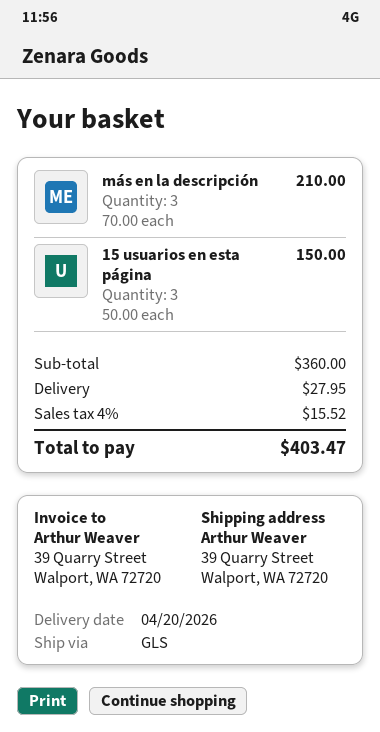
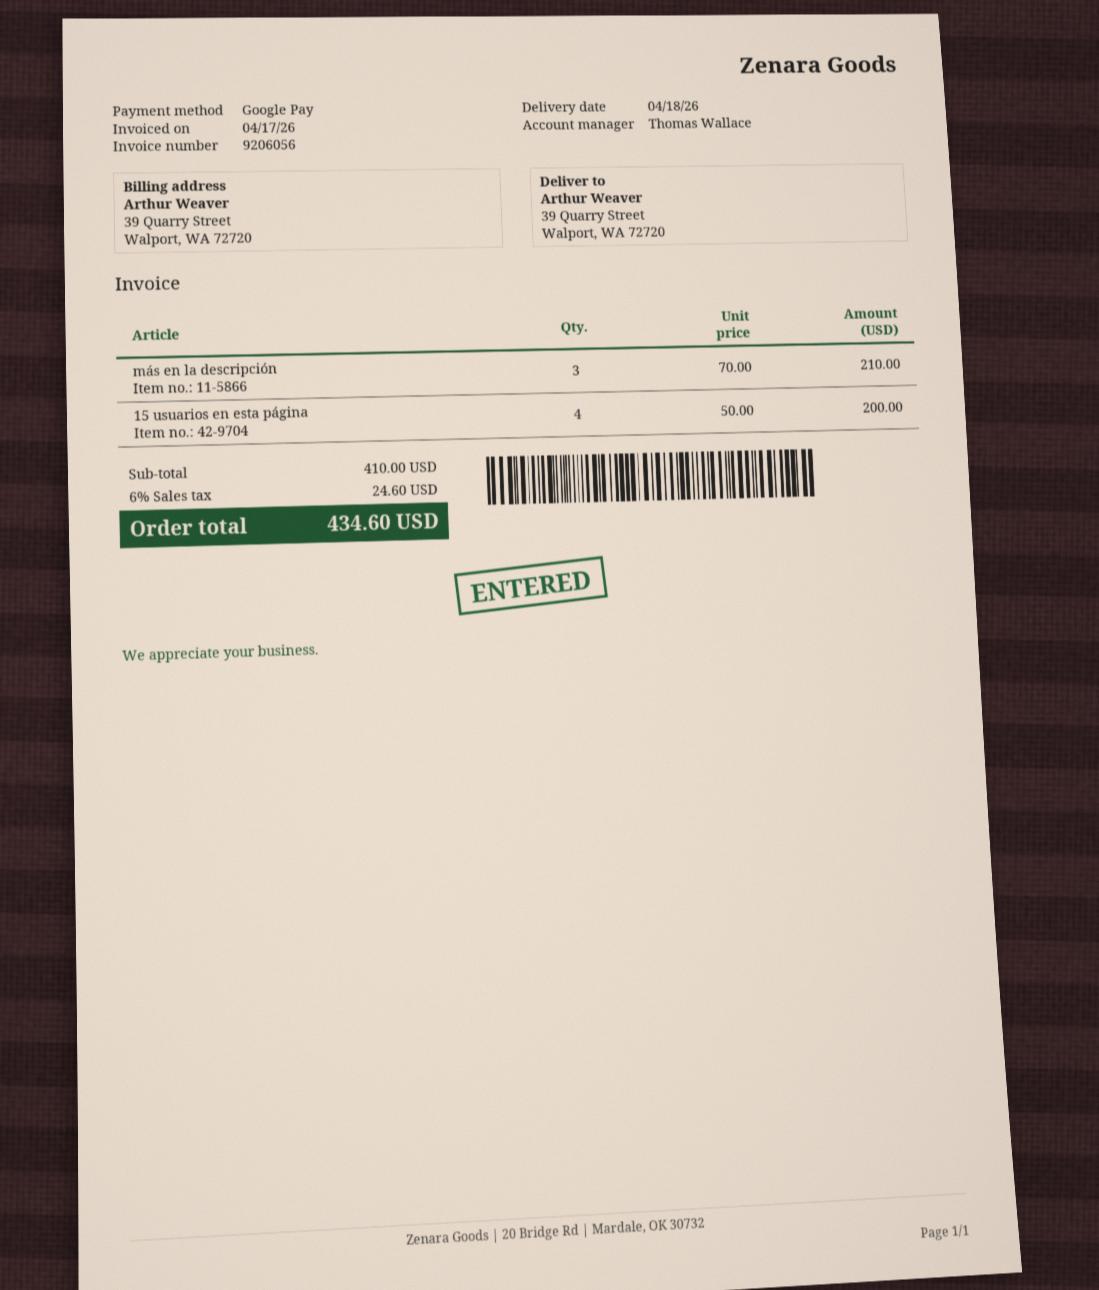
delivery date: 2026-04-20 -> 2026-04-18
15 usuarios en esta página: 3 x 50.00 = 150.00 -> 4 x 50.00 = 200.00
subtotal: 360.00 -> 410.00
shipping: 27.95 -> none
tax: 4% = 15.52 -> 6% = 24.60
total: 403.47 -> 434.60

